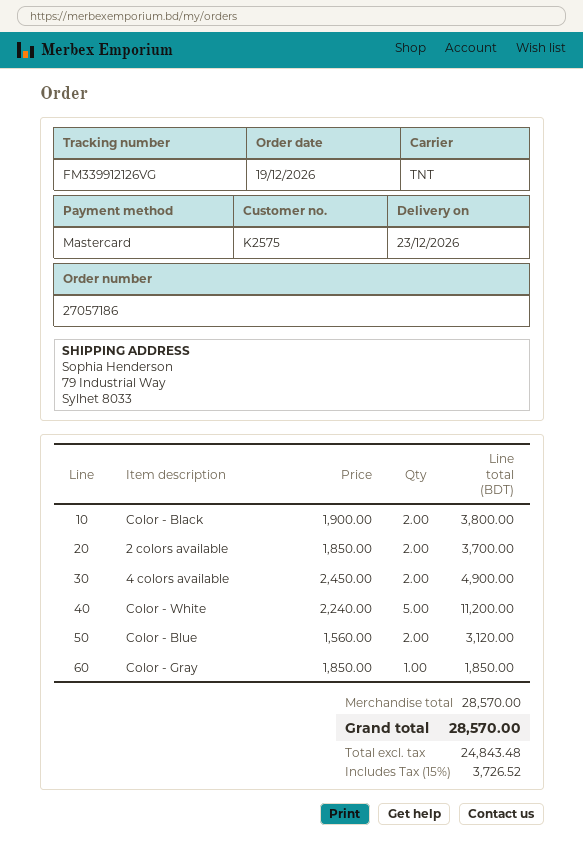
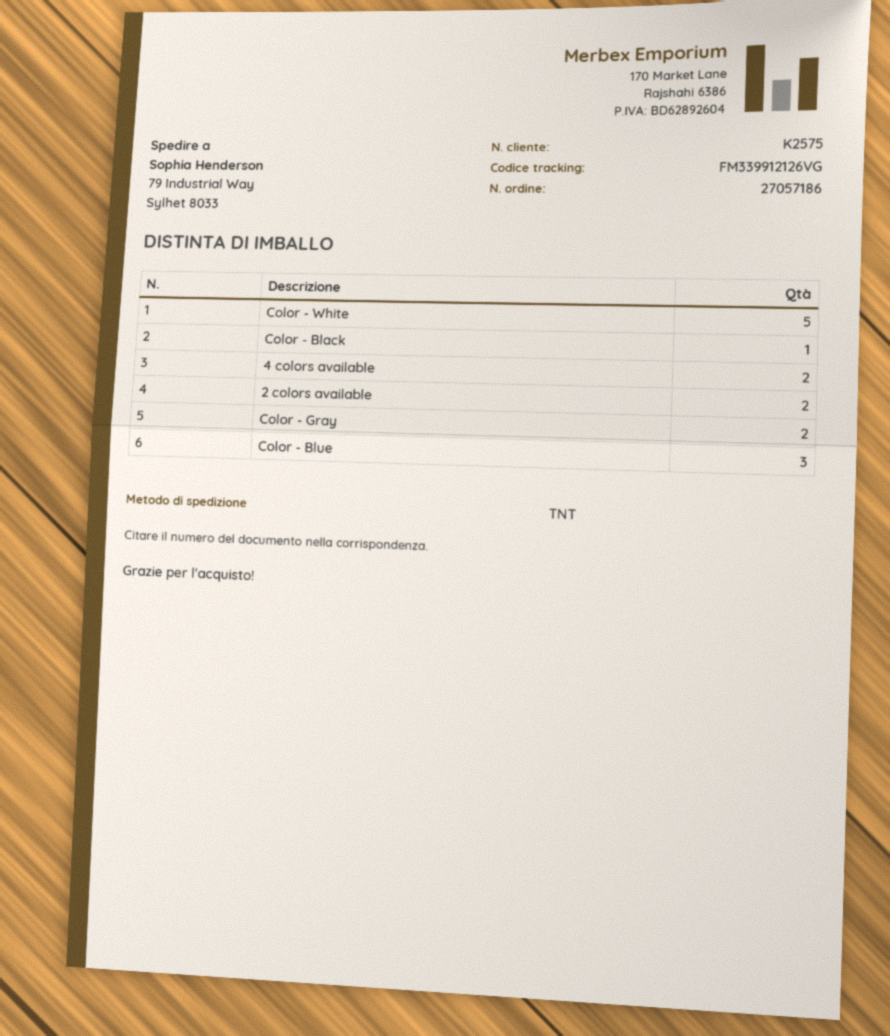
Color - Black: 2 -> 1
Color - Blue: 2 -> 3
Color - Gray: 1 -> 2

